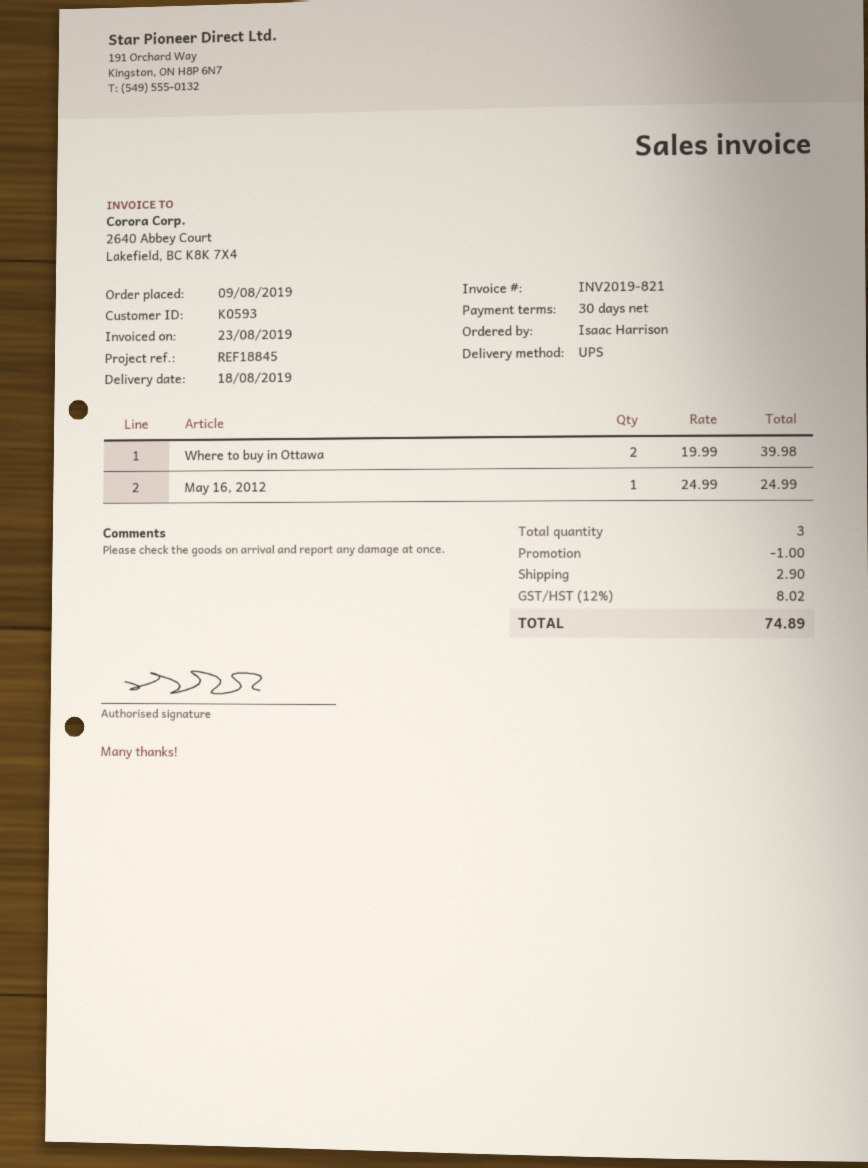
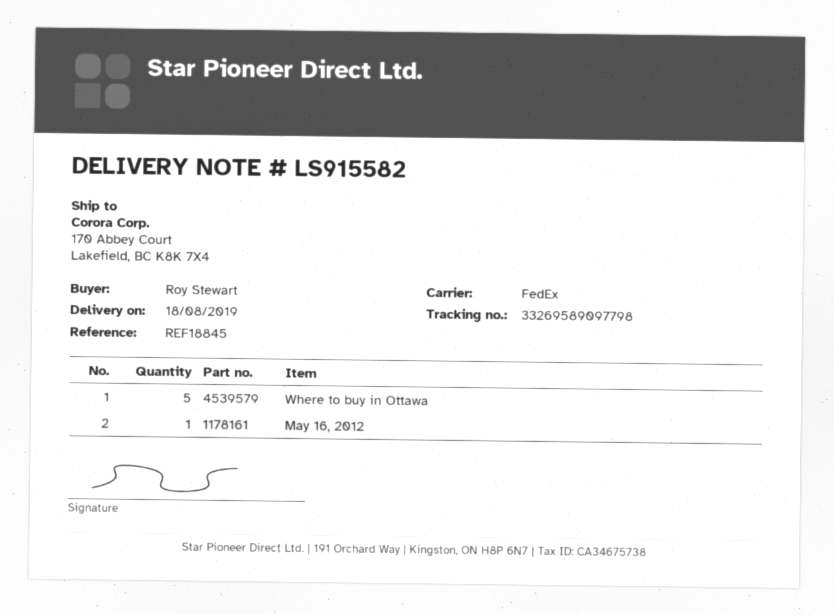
ordered by: Isaac Harrison -> Roy Stewart
shipping method: UPS -> FedEx
Where to buy in Ottawa: 2 -> 5

